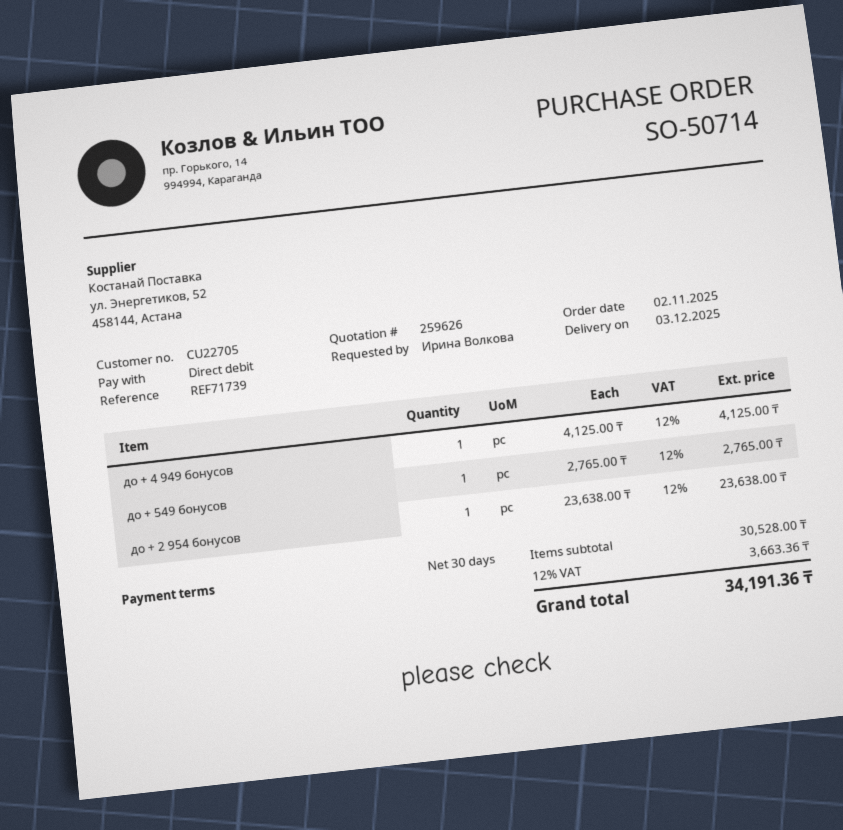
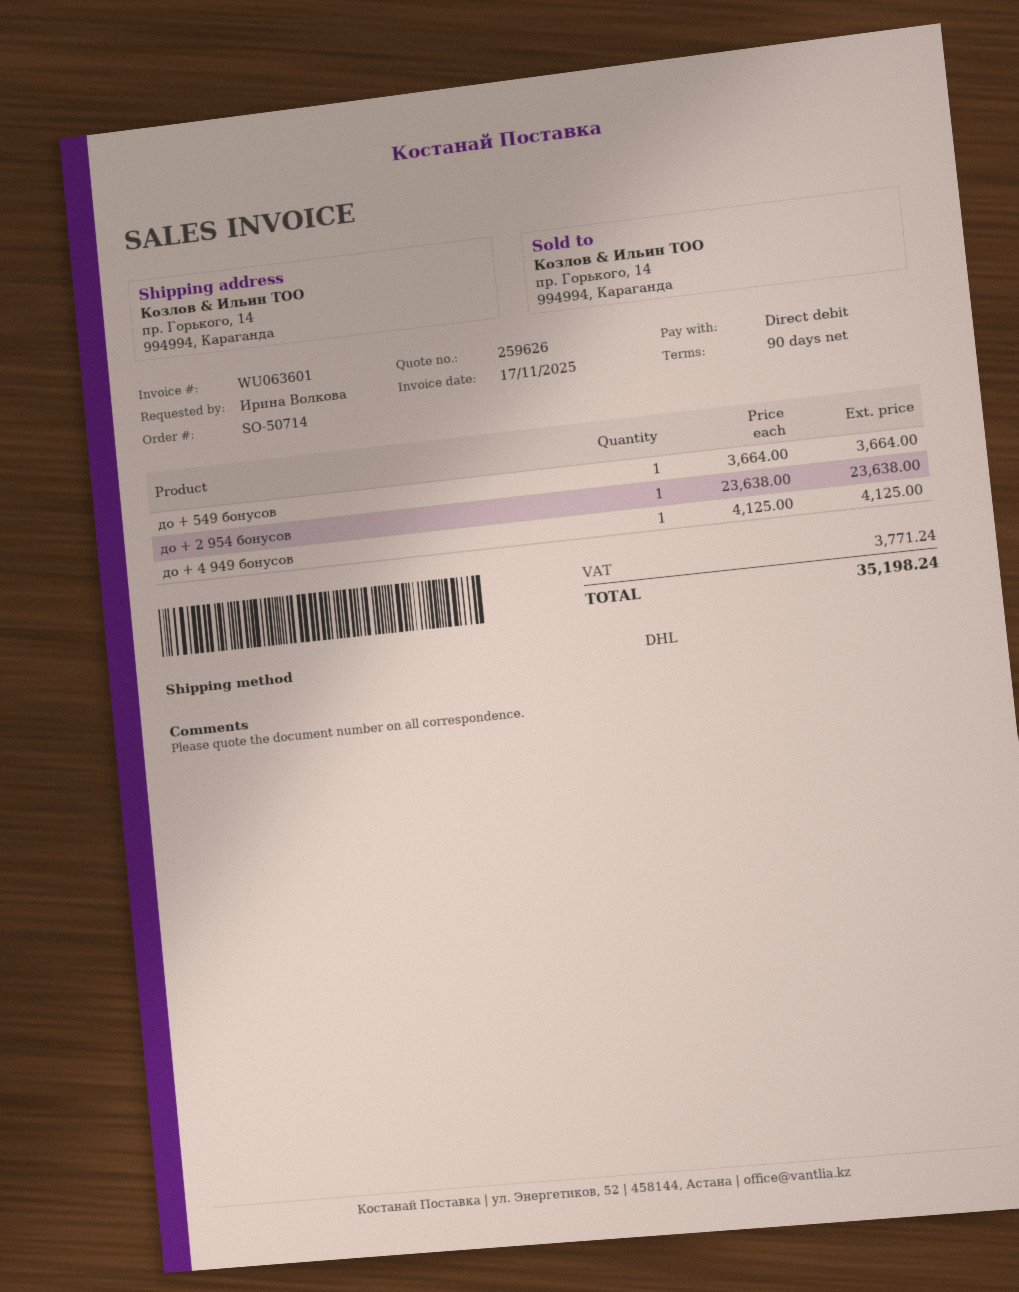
payment terms: 30 days -> 90 days
до + 549 бонусов: 1 x 2765.00 = 2765.00 -> 1 x 3664.00 = 3664.00
tax: 3663.36 -> 3771.24
total: 34191.36 -> 35198.24

